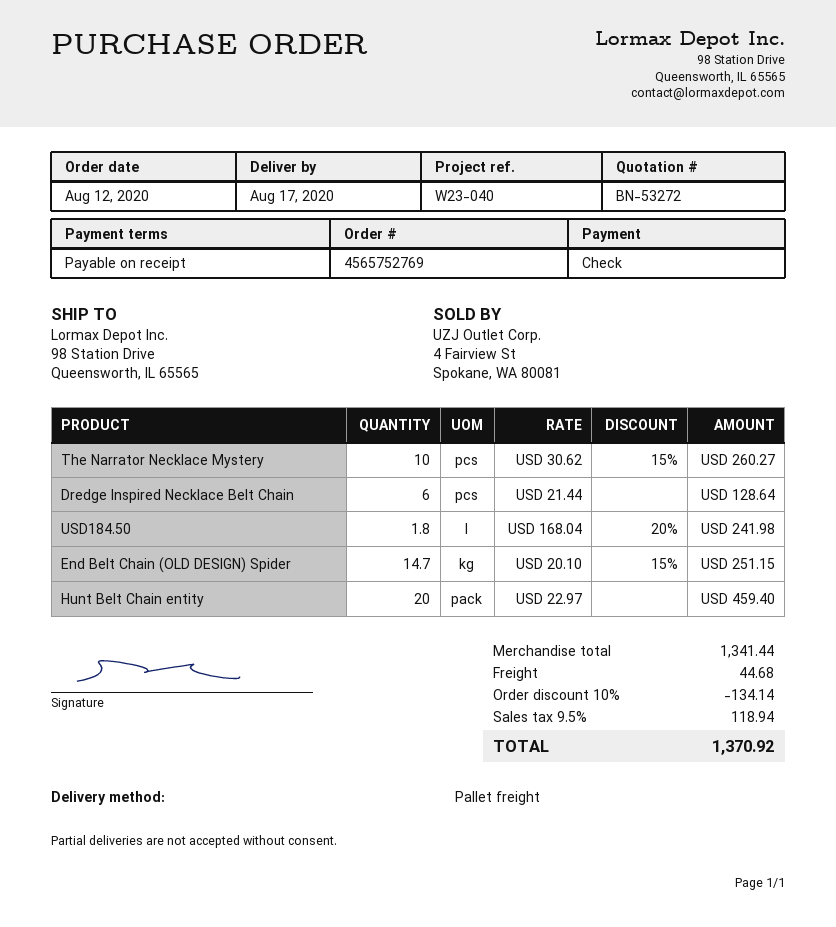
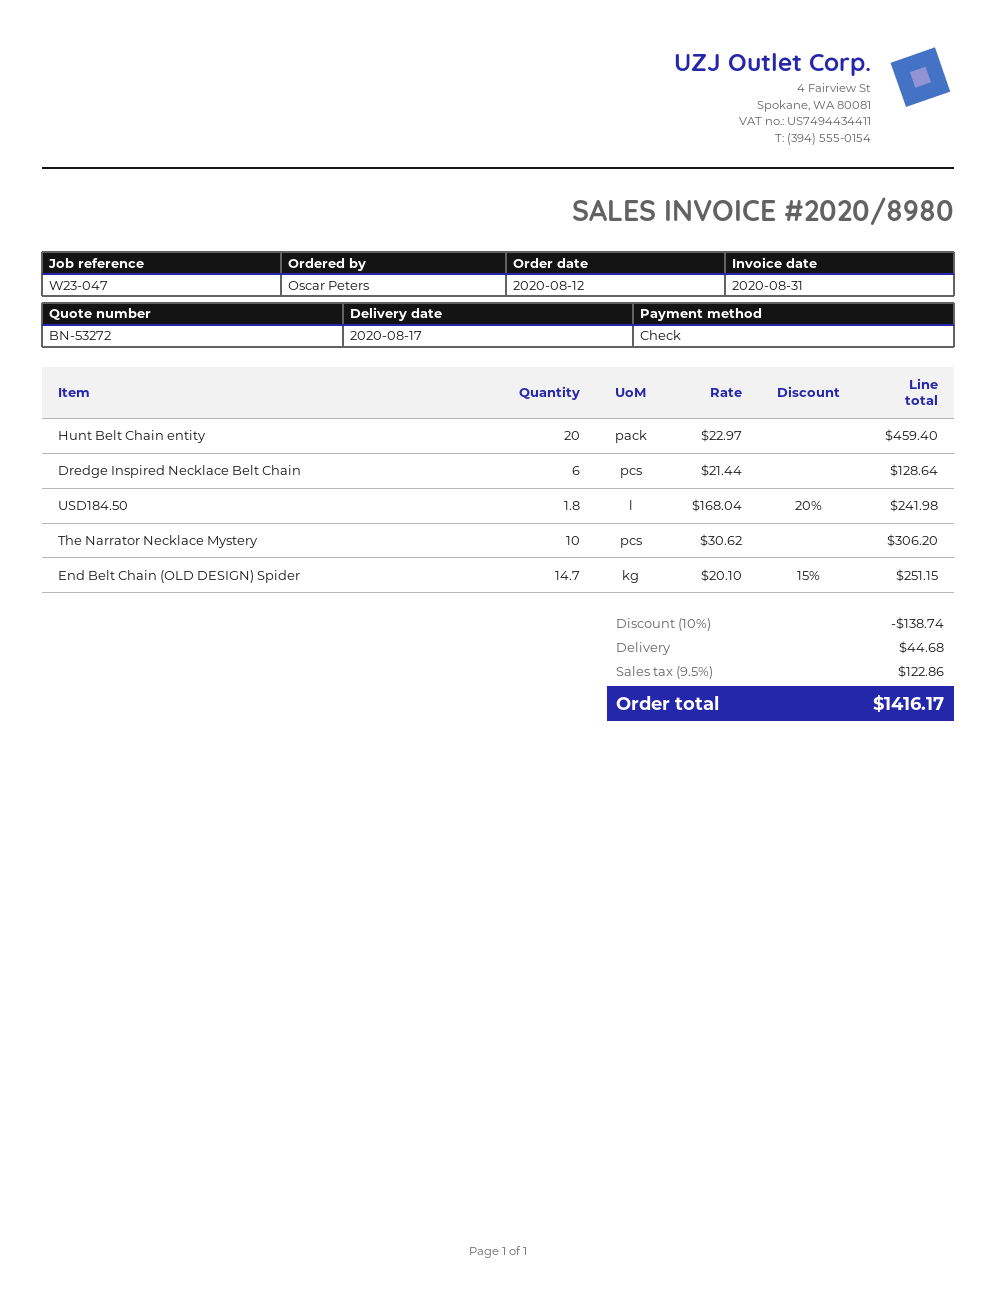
reference: W23-040 -> W23-047
The Narrator Necklace Mystery: 10 x 30.62 - 15% = 260.27 -> 10 x 30.62 = 306.20
discount: 10% = 134.14 -> 10% = 138.74
tax: 9.5% = 118.94 -> 9.5% = 122.86
total: 1370.92 -> 1416.17

